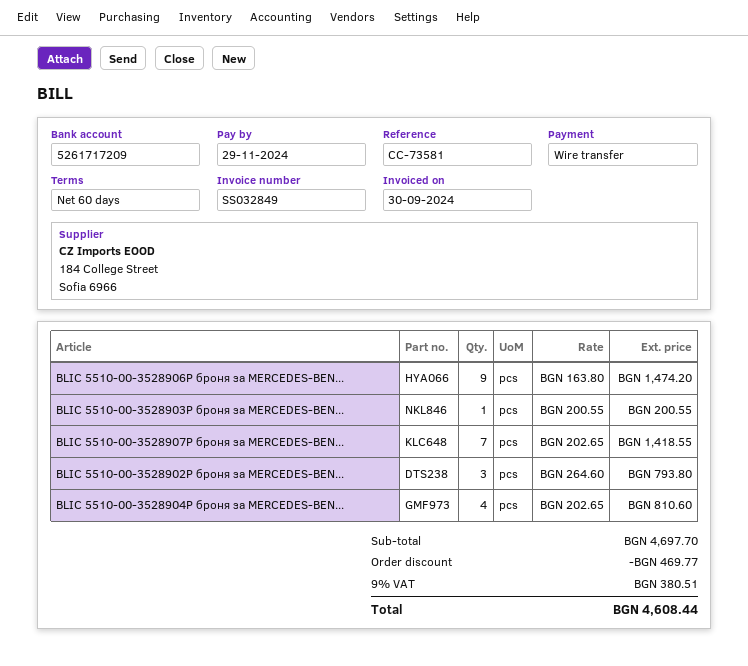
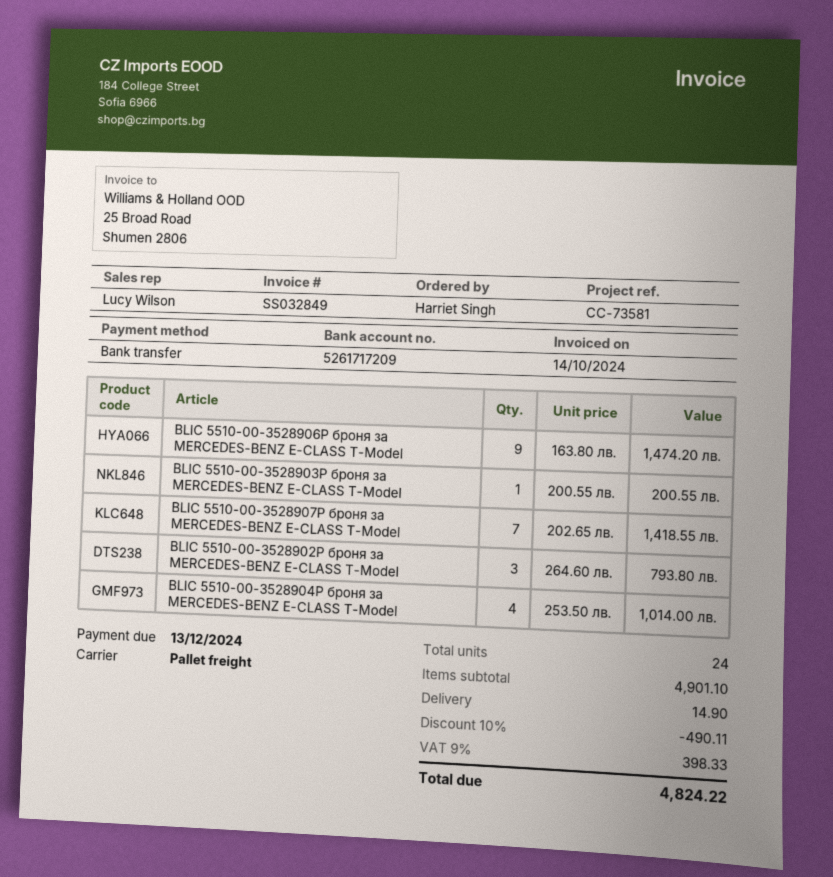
invoice date: 2024-09-30 -> 2024-10-14
due date: 2024-11-29 -> 2024-12-13
BLIC 5510-00-3528904P броня за MERCEDES-BEN...: 4 x 202.65 = 810.60 -> 4 x 253.50 = 1014.00
subtotal: 4697.70 -> 4901.10
discount: 469.77 -> 490.11
shipping: none -> 14.90
tax: 9% = 380.51 -> 9% = 398.33
total: 4608.44 -> 4824.22

